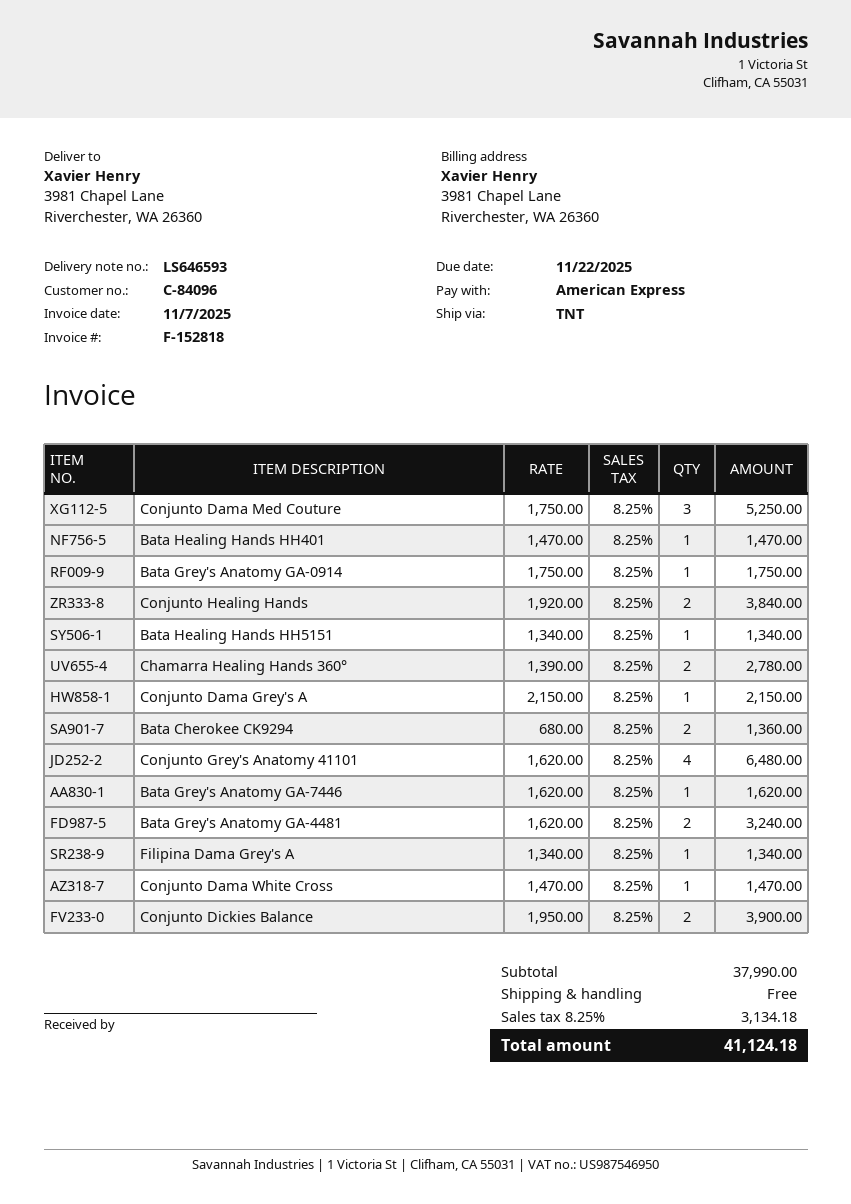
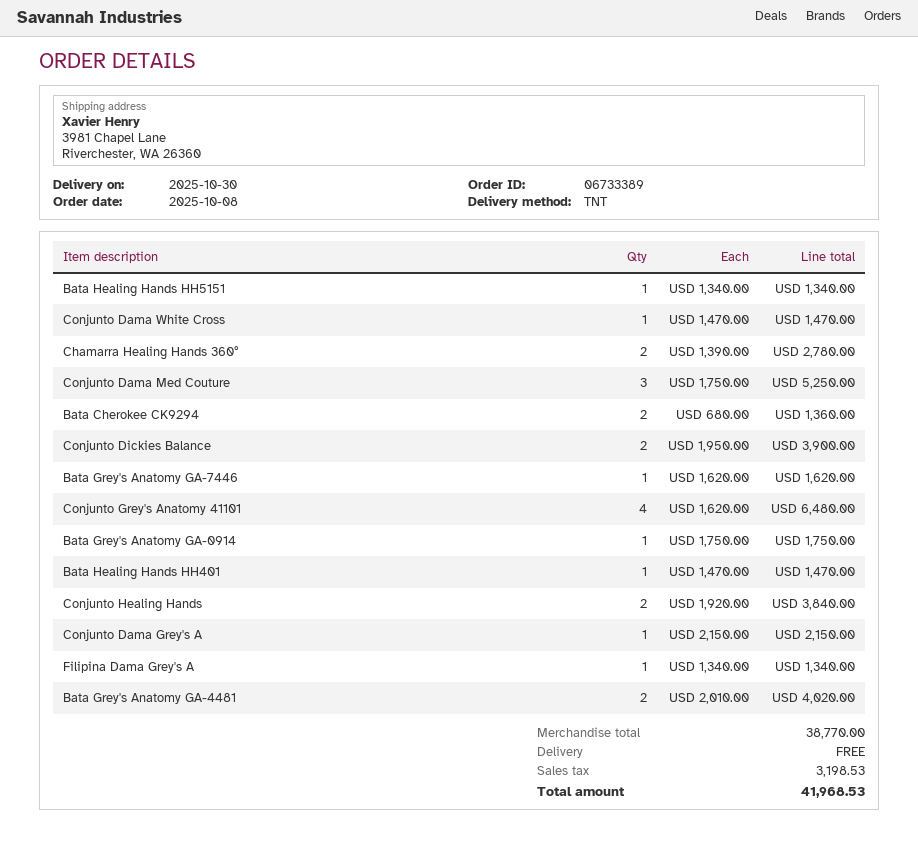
Bata Grey's Anatomy GA-4481: 2 x 1620.00 = 3240.00 -> 2 x 2010.00 = 4020.00
subtotal: 37990.00 -> 38770.00
tax: 3134.18 -> 3198.53
total: 41124.18 -> 41968.53

